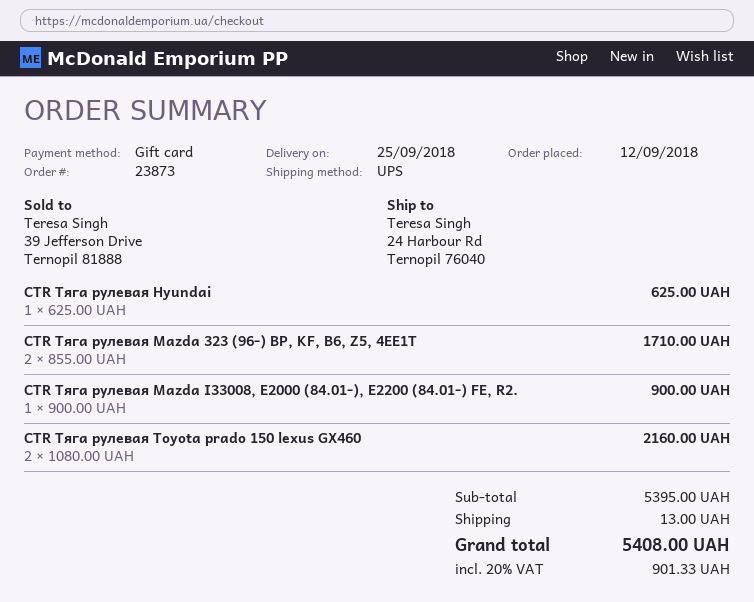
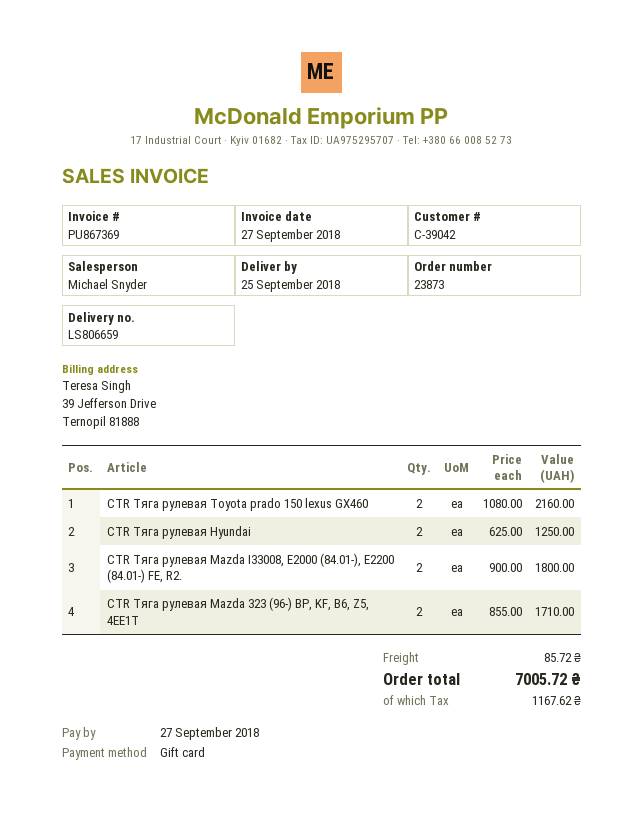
CTR Тяга рулевая Hyundai: 1 x 625.00 = 625.00 -> 2 x 625.00 = 1250.00
CTR Тяга рулевая Mazda I33008, E2000 (84.01-), E2200 (84.01-) FE, R2.: 1 x 900.00 = 900.00 -> 2 x 900.00 = 1800.00
shipping: 13.00 -> 85.72
tax: 901.33 -> 1167.62
total: 5408.00 -> 7005.72

